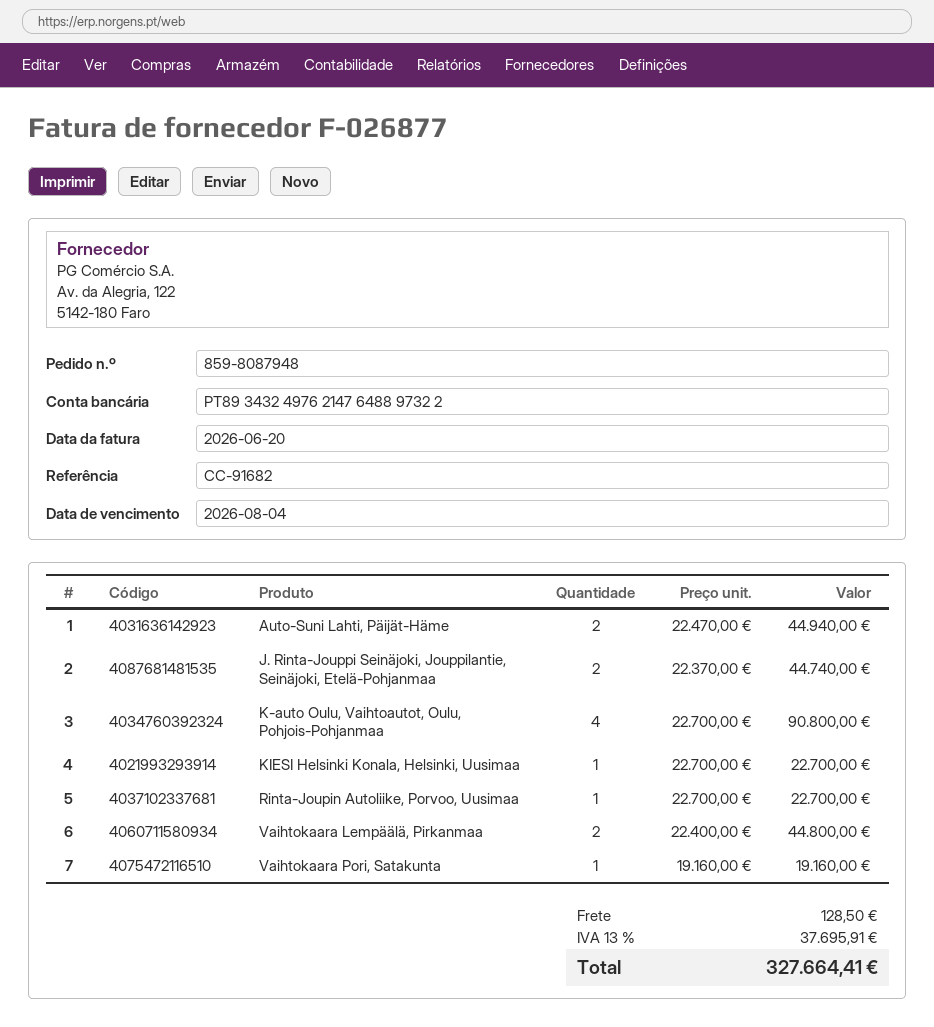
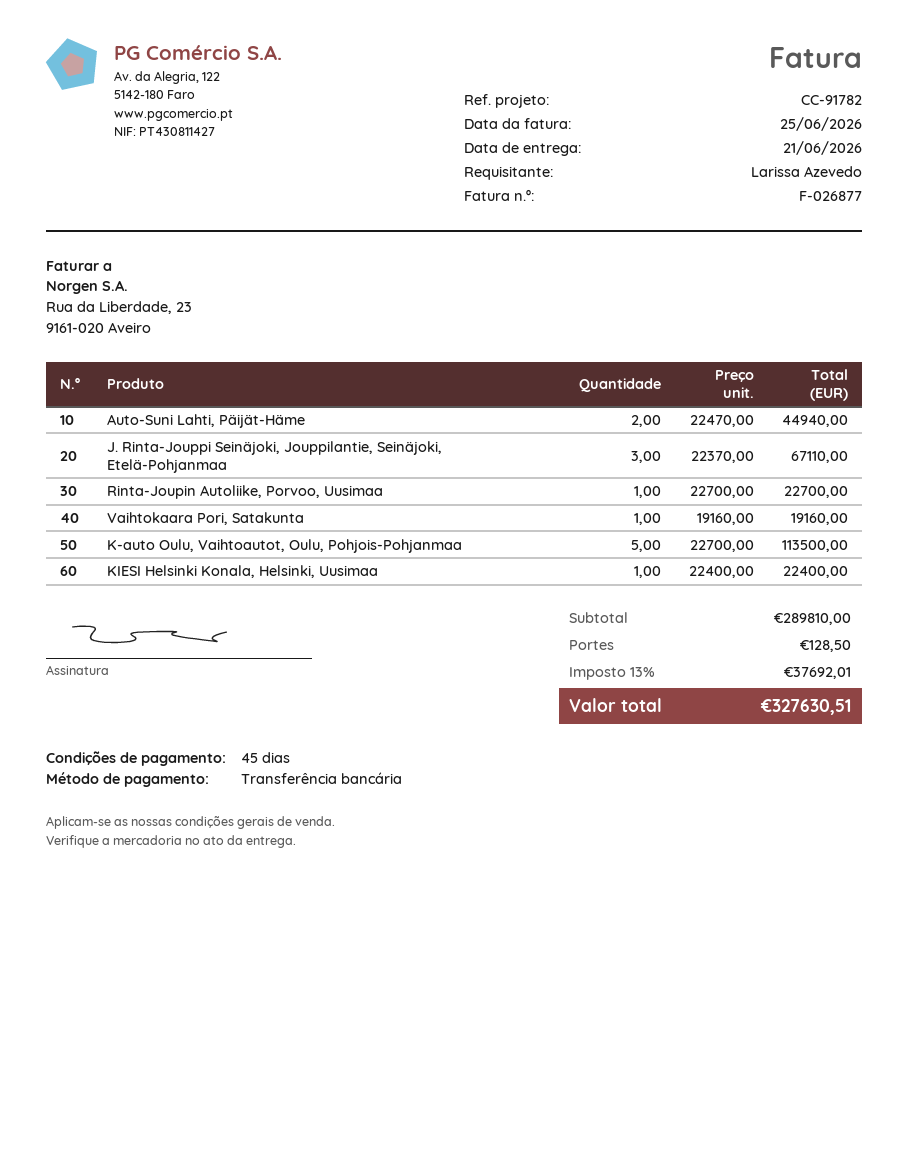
invoice date: 2026-06-20 -> 2026-06-25
reference: CC-91682 -> CC-91782
J. Rinta-Jouppi Seinäjoki, Jouppilantie, Seinäjoki, Etelä-Pohjanmaa: 2 x 22370.00 = 44740.00 -> 3 x 22370.00 = 67110.00
K-auto Oulu, Vaihtoautot, Oulu, Pohjois-Pohjanmaa: 4 x 22700.00 = 90800.00 -> 5 x 22700.00 = 113500.00
KIESI Helsinki Konala, Helsinki, Uusimaa: 1 x 22700.00 = 22700.00 -> 1 x 22400.00 = 22400.00
Vaihtokaara Lempäälä, Pirkanmaa: 2 x 22400.00 = 44800.00 -> none
tax: 13% = 37695.91 -> 13% = 37692.01
total: 327664.41 -> 327630.51

